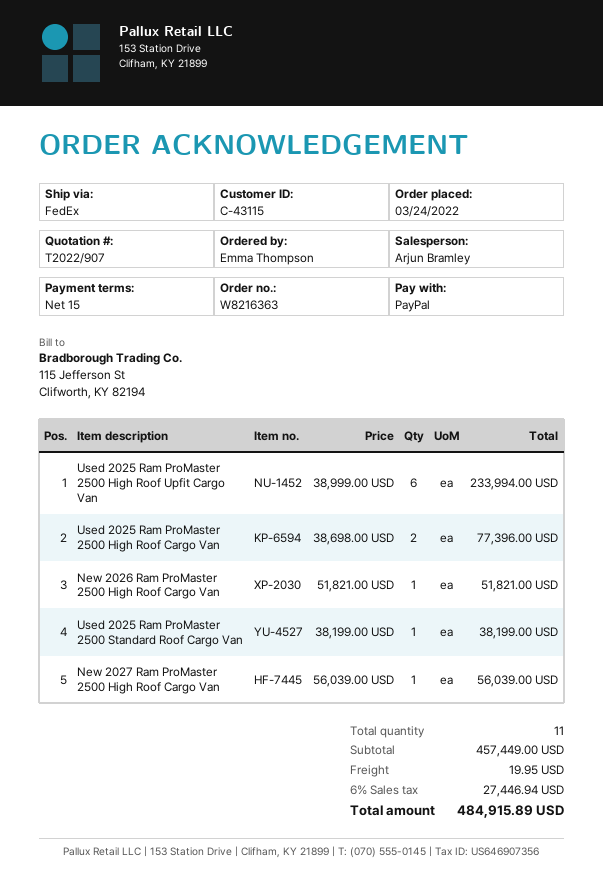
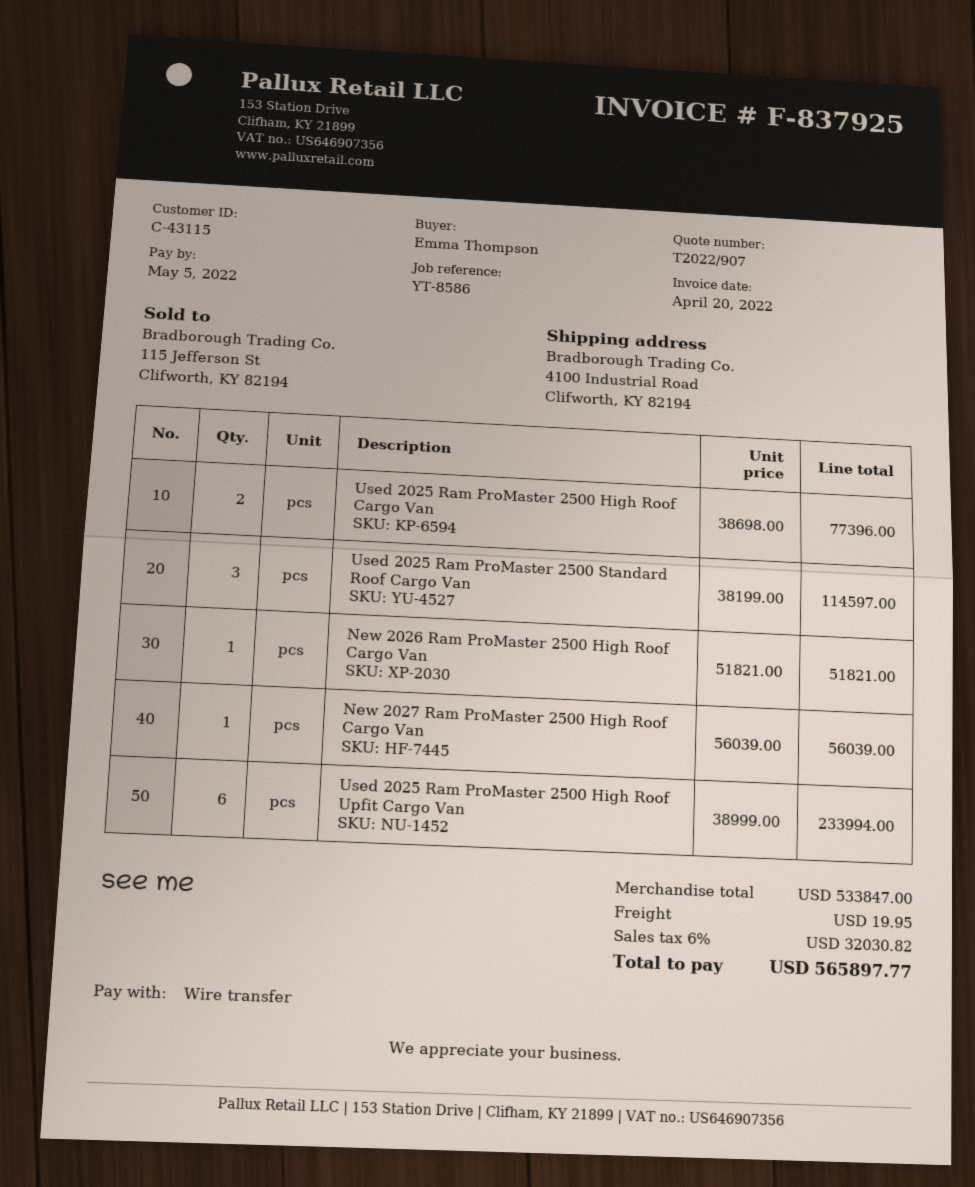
payment method: PayPal -> bank transfer
Used 2025 Ram ProMaster 2500 Standard Roof Cargo Van: 1 x 38199.00 = 38199.00 -> 3 x 38199.00 = 114597.00
subtotal: 457449.00 -> 533847.00
tax: 6% = 27446.94 -> 6% = 32030.82
total: 484915.89 -> 565897.77

